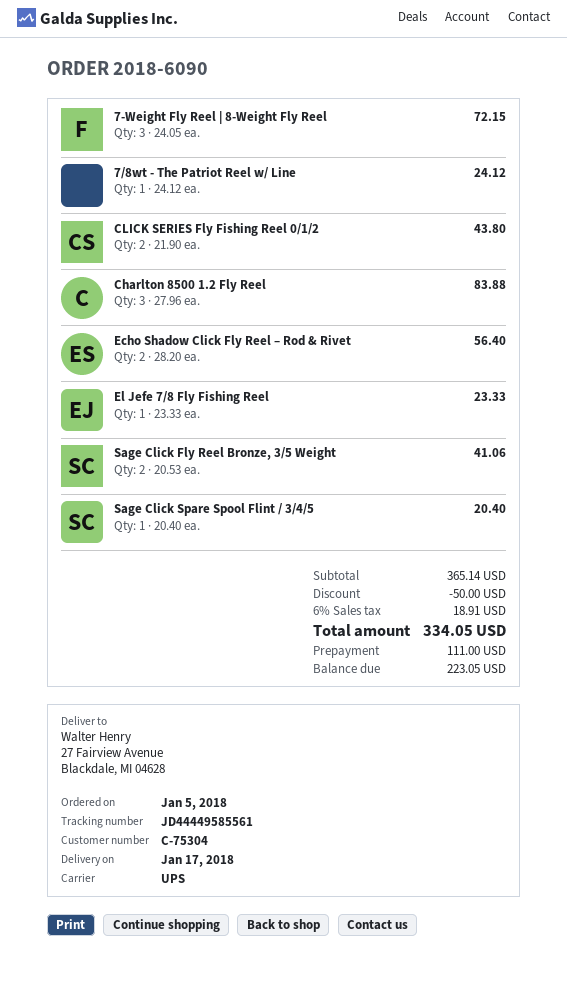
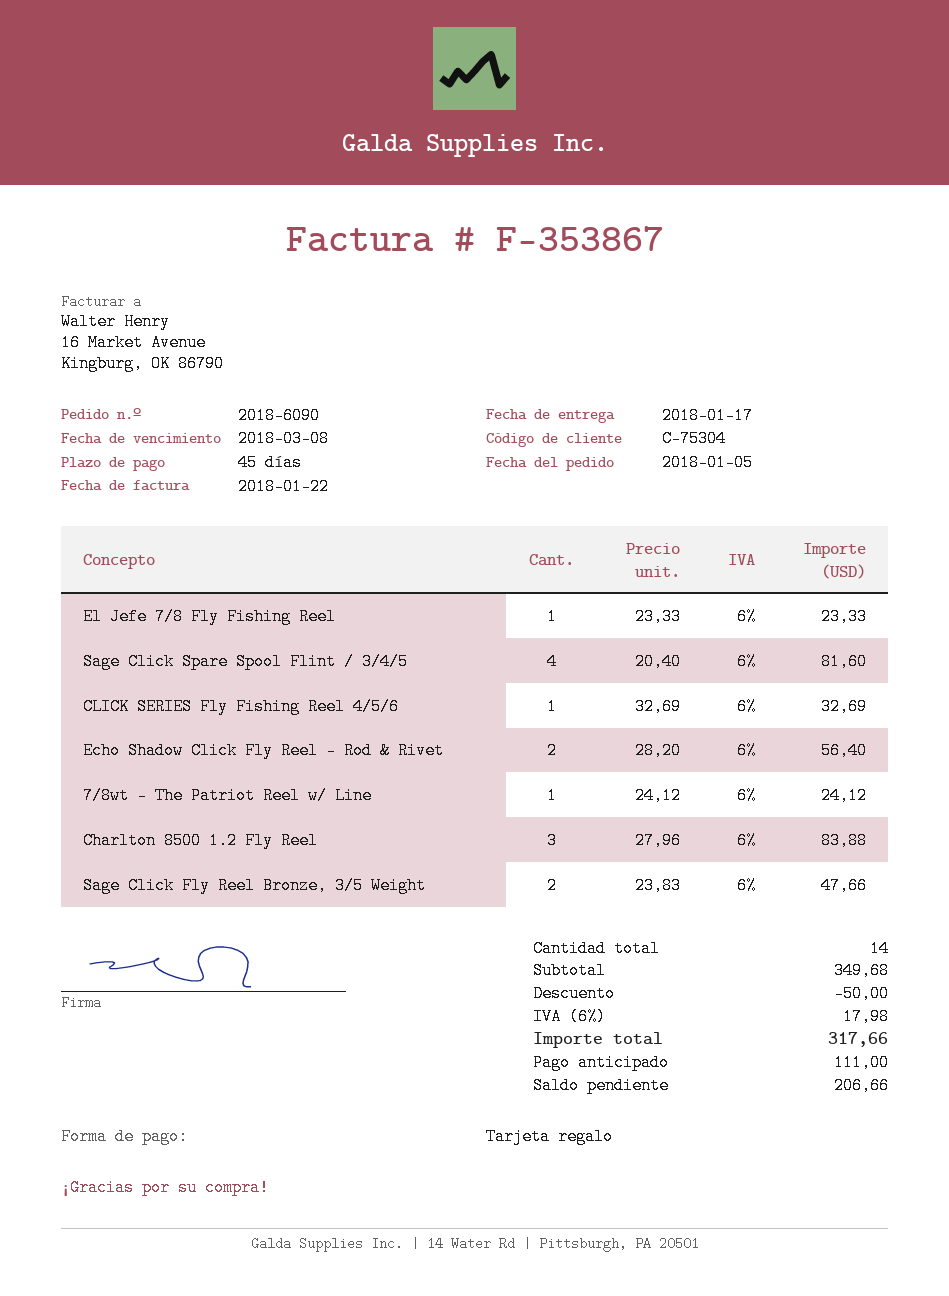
7-Weight Fly Reel | 8-Weight Fly Reel: 3 x 24.05 = 72.15 -> none
CLICK SERIES Fly Fishing Reel 0/1/2: 2 x 21.90 = 43.80 -> none
Sage Click Fly Reel Bronze, 3/5 Weight: 2 x 20.53 = 41.06 -> 2 x 23.83 = 47.66
Sage Click Spare Spool Flint / 3/4/5: 1 x 20.40 = 20.40 -> 4 x 20.40 = 81.60
CLICK SERIES Fly Fishing Reel 4/5/6: none -> 1 x 32.69 = 32.69
subtotal: 365.14 -> 349.68
tax: 6% = 18.91 -> 6% = 17.98
total: 334.05 -> 317.66
balance: 223.05 -> 206.66

